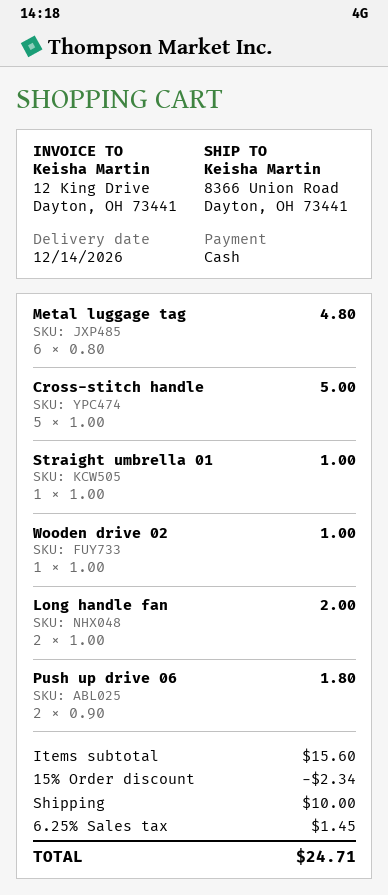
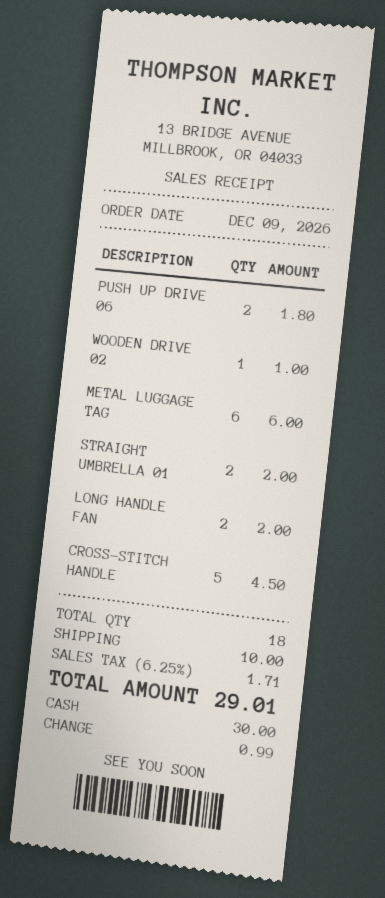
Metal luggage tag: 6 for 4.80 -> 6 for 6.00
Cross-stitch handle: 5 for 5.00 -> 5 for 4.50
Straight umbrella 01: 1 for 1.00 -> 2 for 2.00
discount: 15% = 2.34 -> none
tax: 6.25% = 1.45 -> 6.25% = 1.71
total: 24.71 -> 29.01

